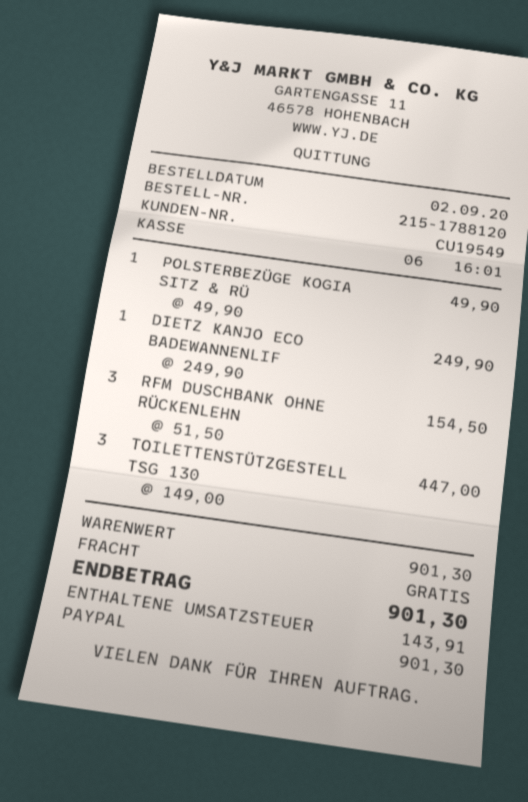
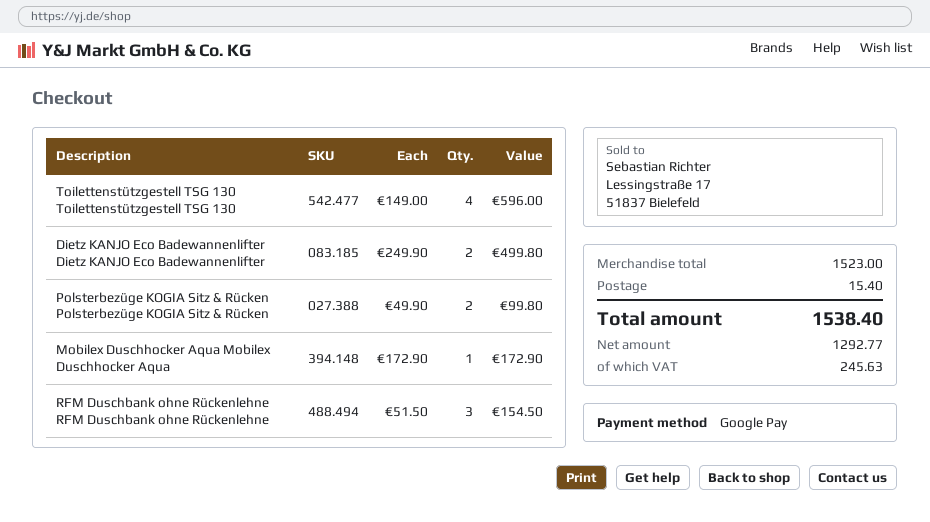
payment method: PayPal -> Google Pay
POLSTERBEZÜGE KOGIA SITZ & RÜ: 1 x 49.90 = 49.90 -> 2 x 49.90 = 99.80
DIETZ KANJO ECO BADEWANNENLIF: 1 x 249.90 = 249.90 -> 2 x 249.90 = 499.80
TOILETTENSTÜTZGESTELL TSG 130: 3 x 149.00 = 447.00 -> 4 x 149.00 = 596.00
Mobilex Duschhocker Aqua Mobilex Duschhocker Aqua: none -> 1 x 172.90 = 172.90
subtotal: 901.30 -> 1523.00
shipping: 0.00 -> 15.40
tax: 143.91 -> 245.63
total: 901.30 -> 1538.40

